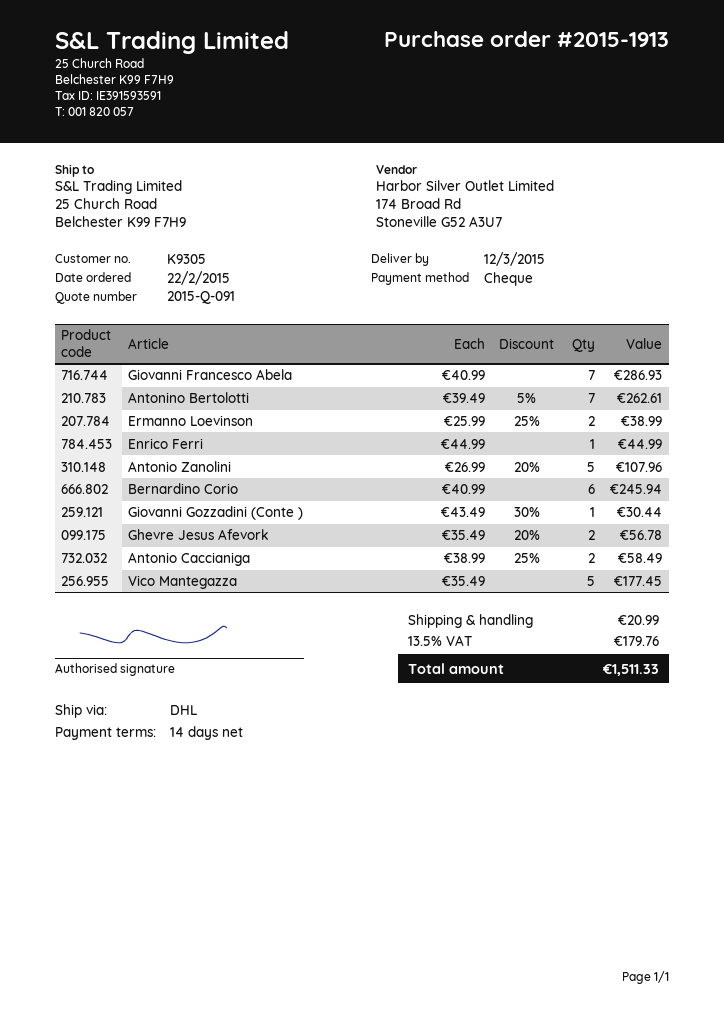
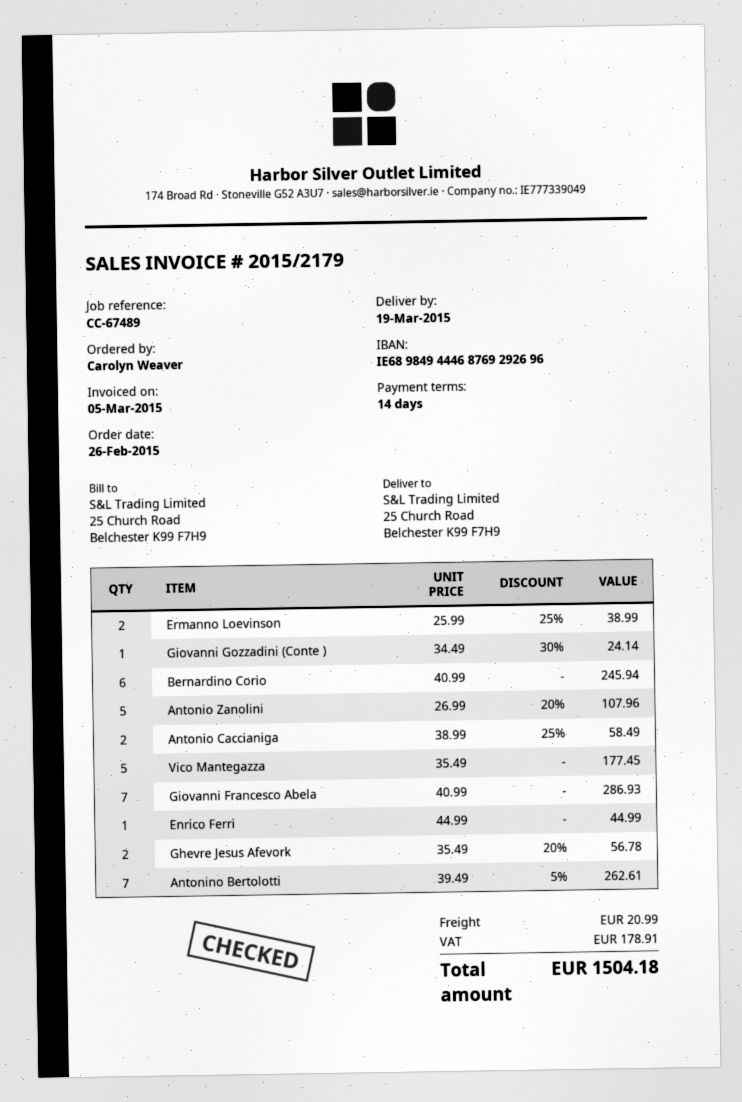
order date: 2015-02-22 -> 2015-02-26
delivery date: 2015-03-12 -> 2015-03-19
Giovanni Gozzadini (Conte ): 1 x 43.49 - 30% = 30.44 -> 1 x 34.49 - 30% = 24.14
tax: 179.76 -> 178.91
total: 1511.33 -> 1504.18

